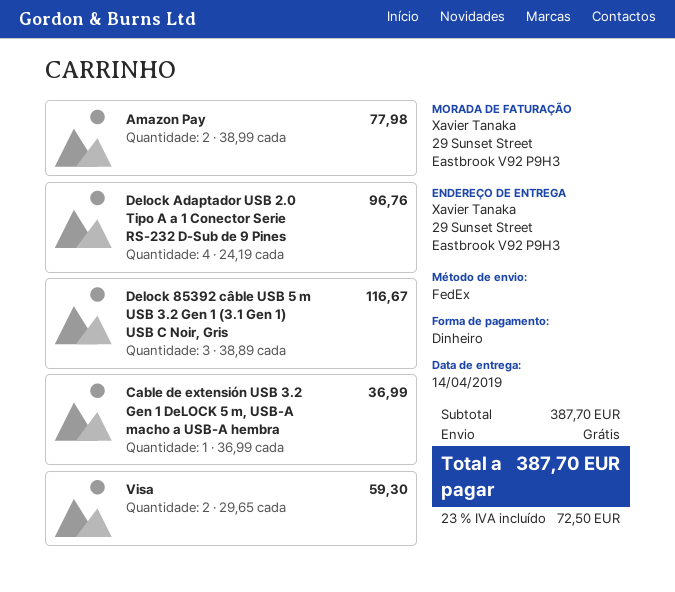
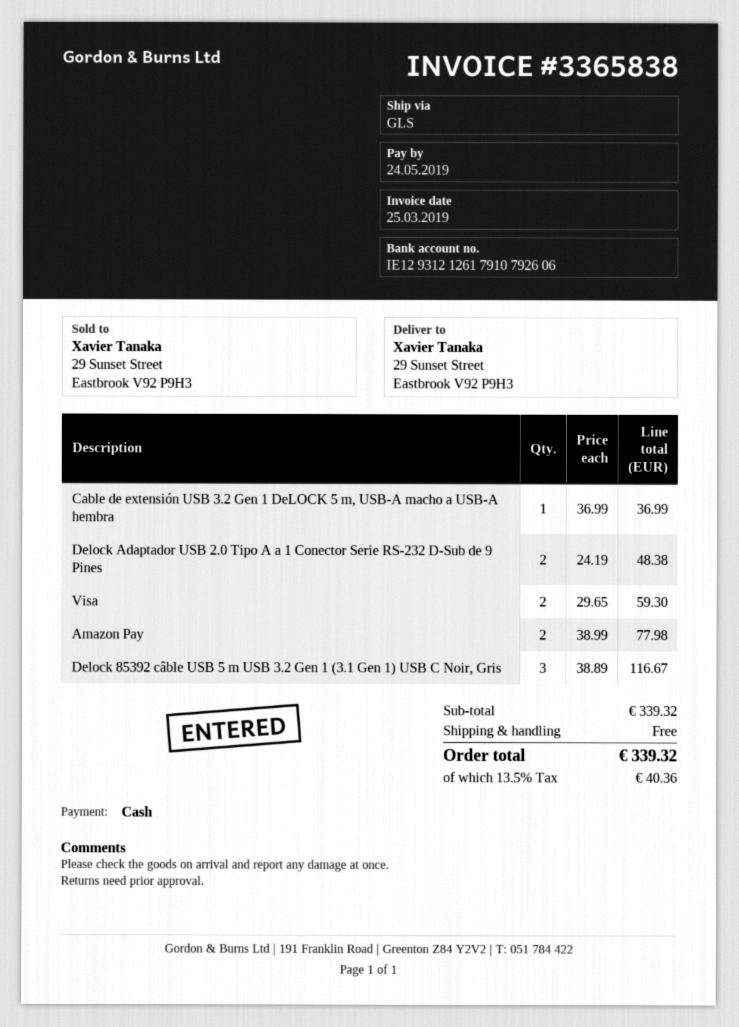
shipping method: FedEx -> GLS
Delock Adaptador USB 2.0 Tipo A a 1 Conector Serie RS-232 D-Sub de 9 Pines: 4 x 24.19 = 96.76 -> 2 x 24.19 = 48.38
subtotal: 387.70 -> 339.32
tax: 23% = 72.50 -> 13.5% = 40.36
total: 387.70 -> 339.32

